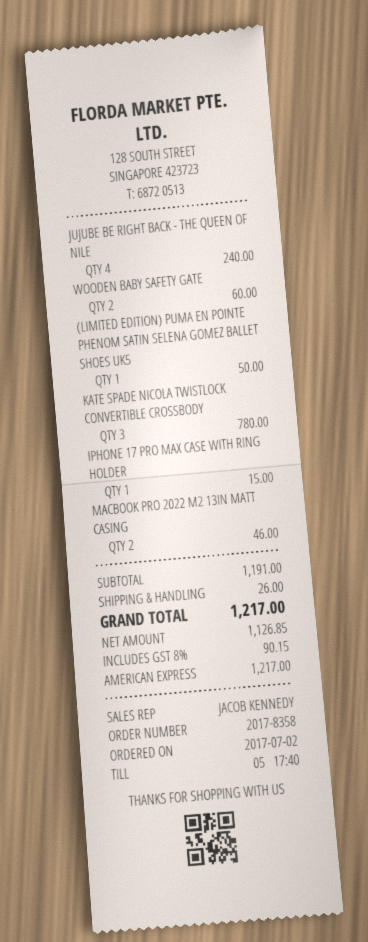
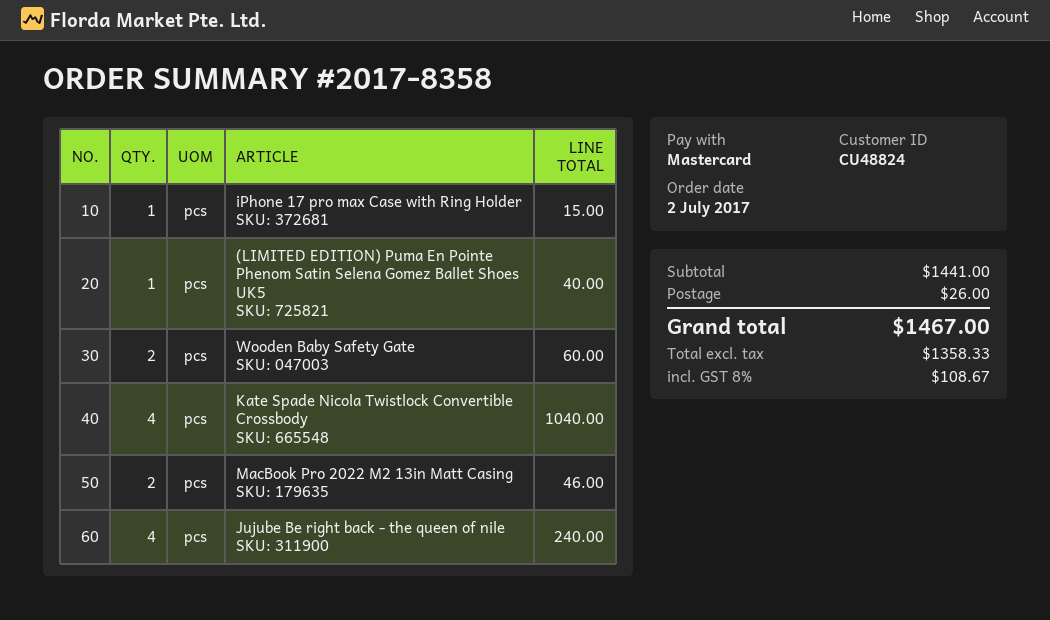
payment method: American Express -> Mastercard
(LIMITED EDITION) PUMA EN POINTE PHENOM SATIN SELENA GOMEZ BALLET SHOES UK5: 1 for 50.00 -> 1 for 40.00
KATE SPADE NICOLA TWISTLOCK CONVERTIBLE CROSSBODY: 3 for 780.00 -> 4 for 1040.00
subtotal: 1191.00 -> 1441.00
net: 1126.85 -> 1358.33
tax: 8% = 90.15 -> 8% = 108.67
total: 1217.00 -> 1467.00

